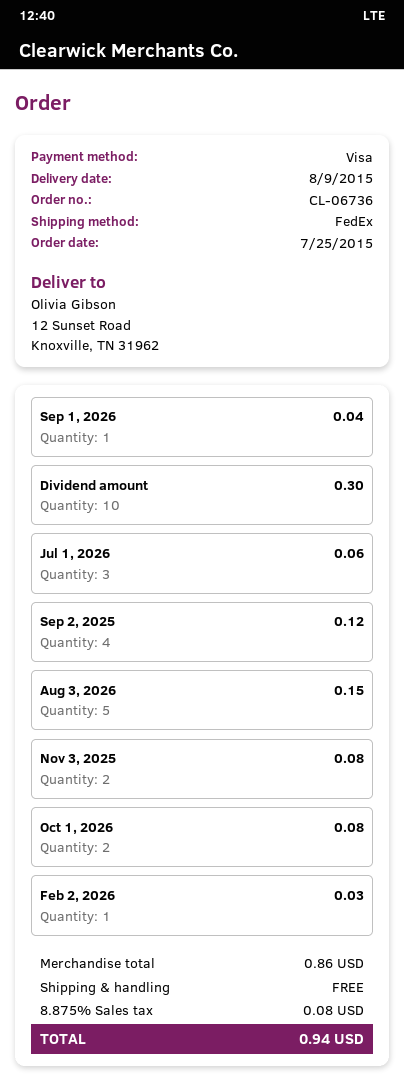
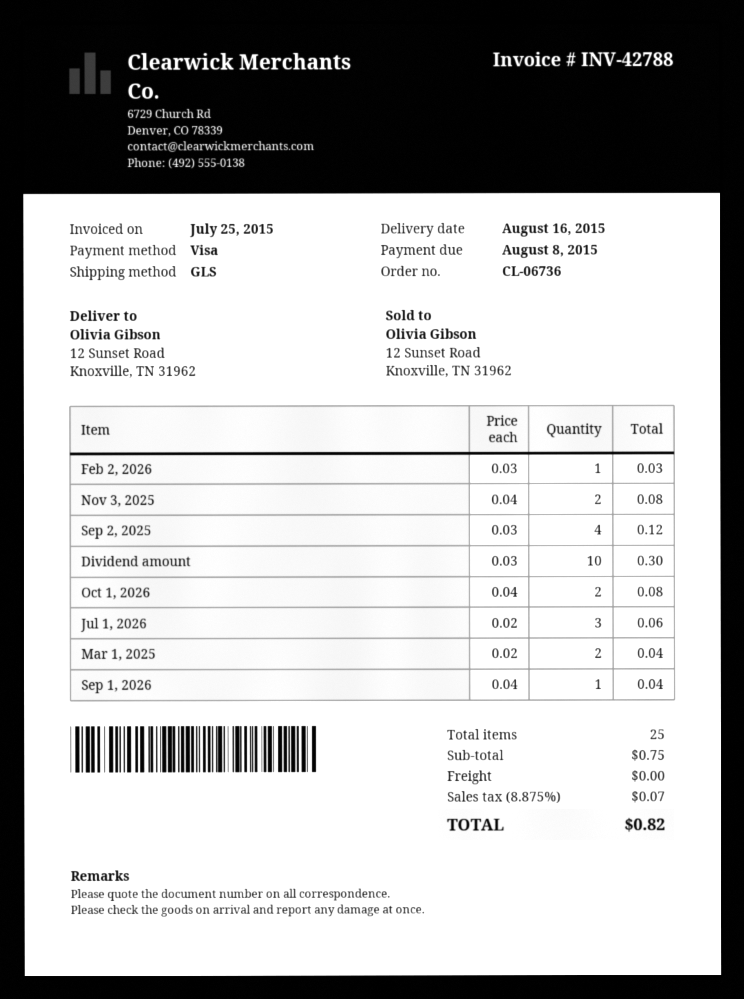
delivery date: 2015-08-09 -> 2015-08-16
shipping method: FedEx -> GLS
Aug 3, 2026: 5 for 0.15 -> none
Mar 1, 2025: none -> 2 for 0.04
subtotal: 0.86 -> 0.75
tax: 8.875% = 0.08 -> 8.875% = 0.07
total: 0.94 -> 0.82

